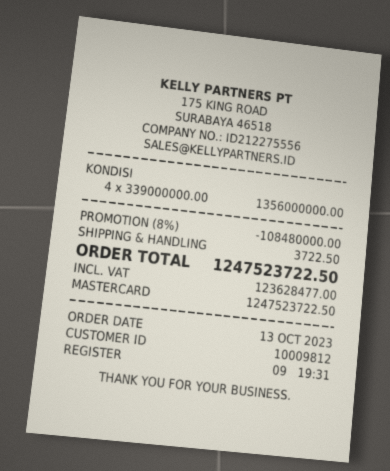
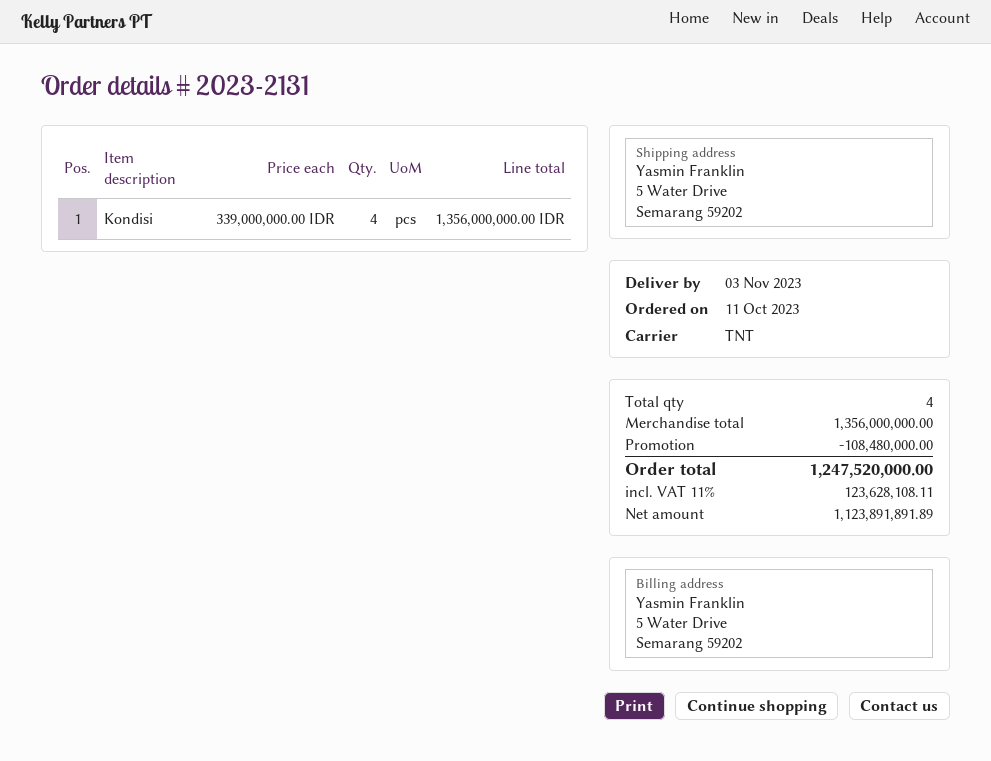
order date: 2023-10-13 -> 2023-10-11
shipping: 3722.50 -> none
tax: 123628477.00 -> 123628108.11
total: 1247523722.50 -> 1247520000.00

